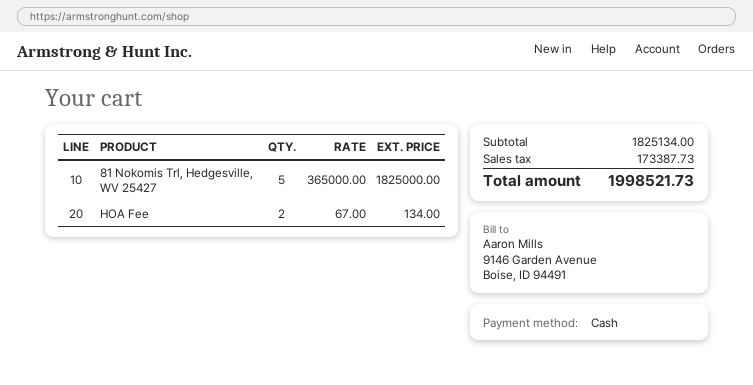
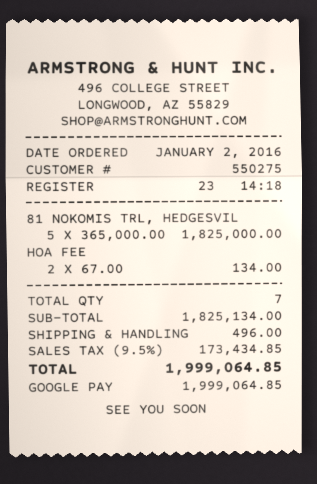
payment method: cash -> Google Pay
shipping: none -> 496.00
tax: 173387.73 -> 173434.85
total: 1998521.73 -> 1999064.85

